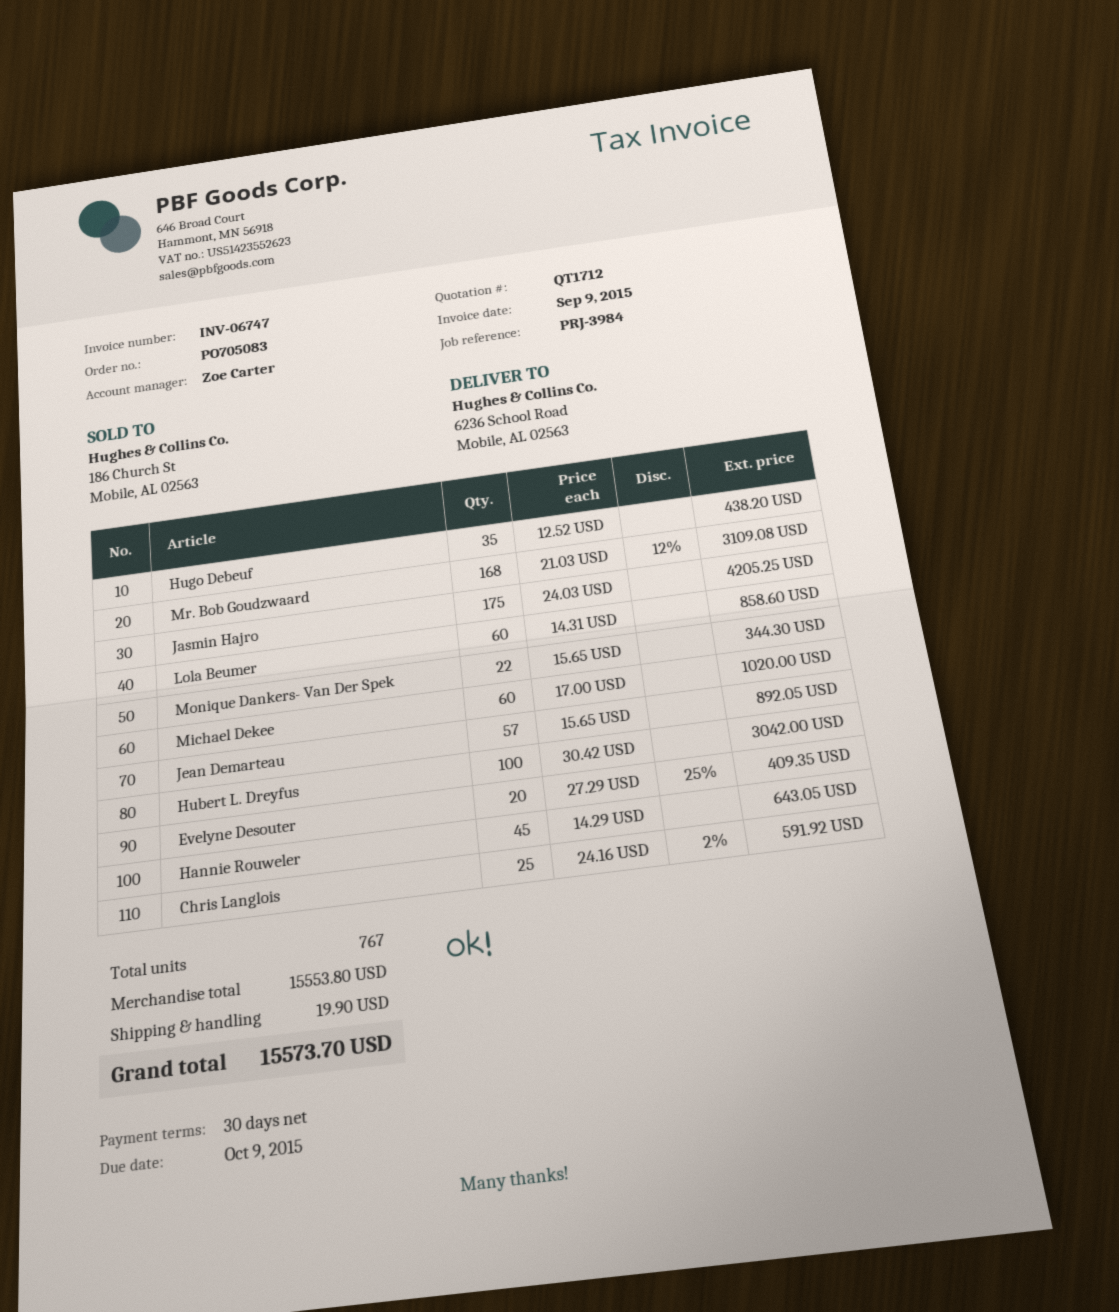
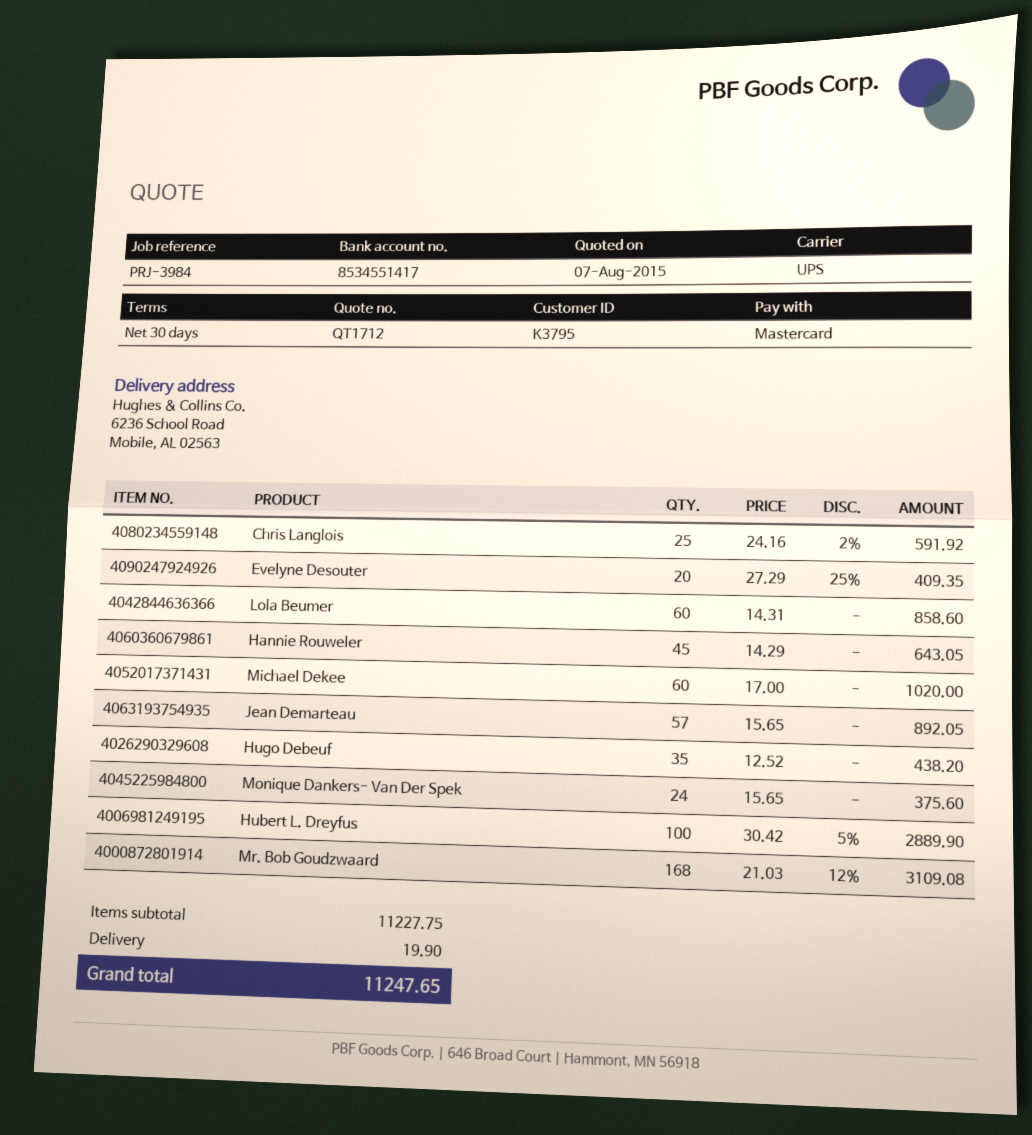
Jasmin Hajro: 175 x 24.03 = 4205.25 -> none
Monique Dankers- Van Der Spek: 22 x 15.65 = 344.30 -> 24 x 15.65 = 375.60
Hubert L. Dreyfus: 100 x 30.42 = 3042.00 -> 100 x 30.42 - 5% = 2889.90
subtotal: 15553.80 -> 11227.75
total: 15573.70 -> 11247.65

